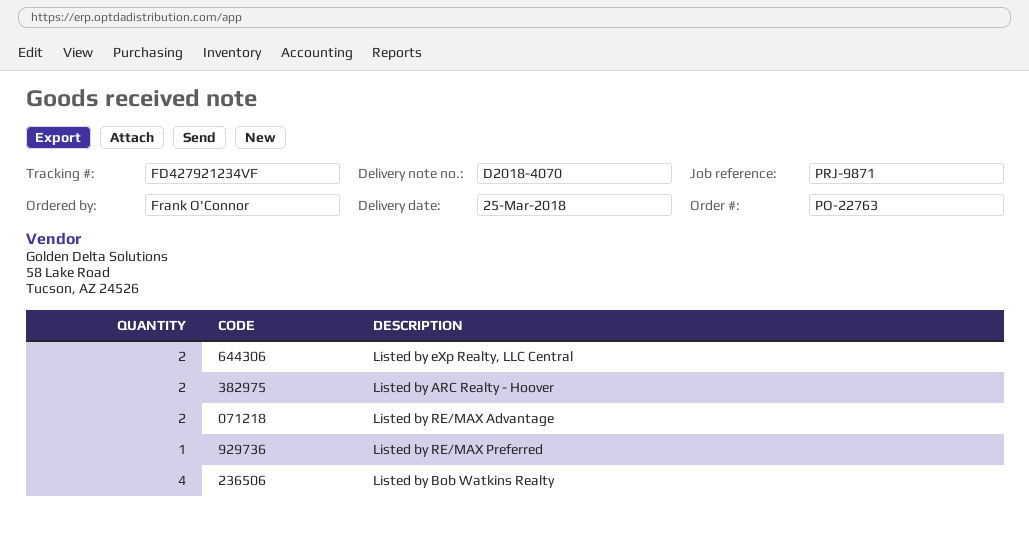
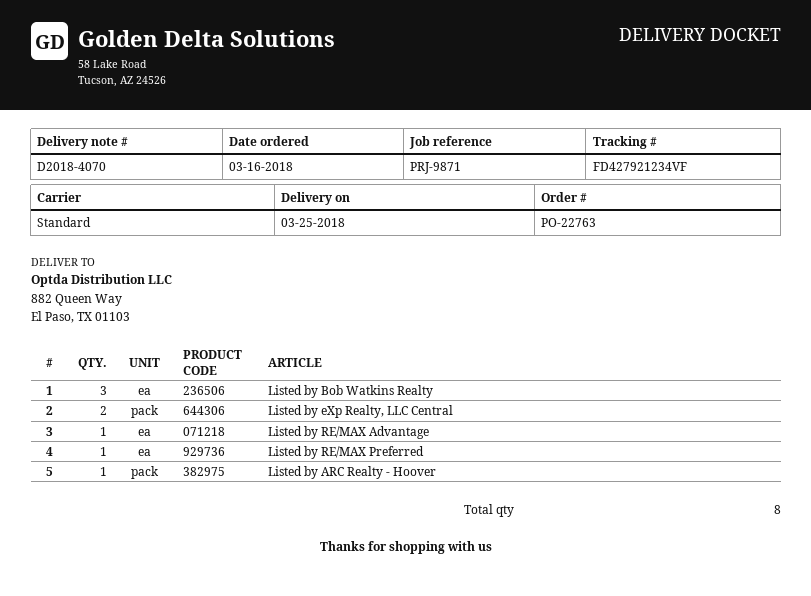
Listed by ARC Realty - Hoover: 2 -> 1
Listed by RE/MAX Advantage: 2 -> 1
Listed by Bob Watkins Realty: 4 -> 3

